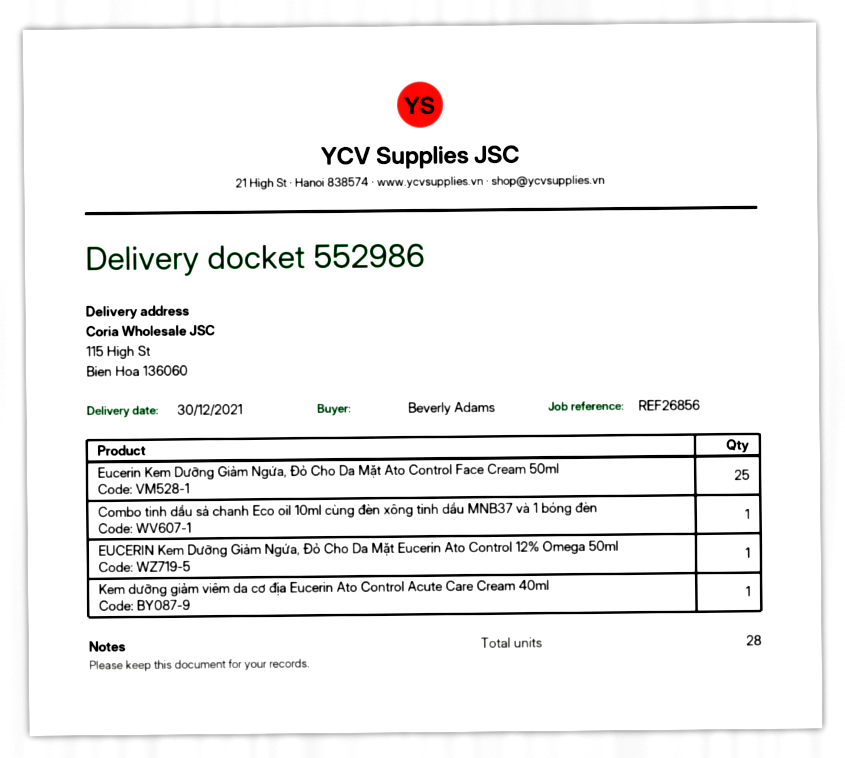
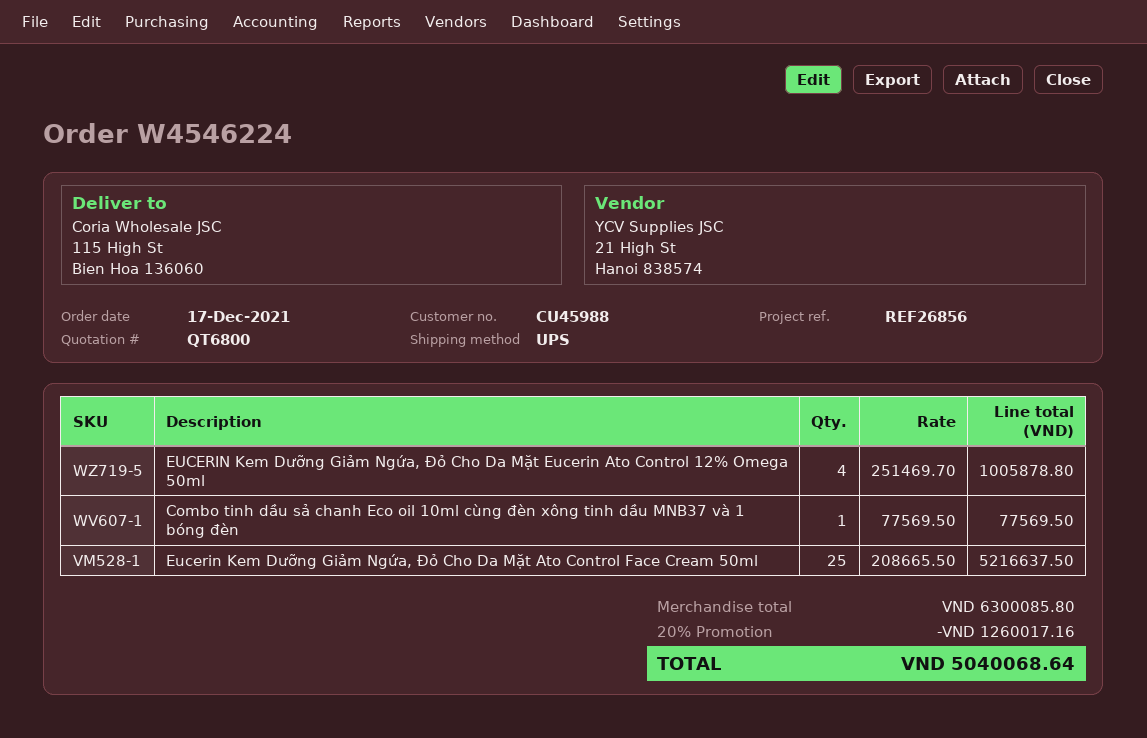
EUCERIN Kem Dưỡng Giảm Ngứa, Đỏ Cho Da Mặt Eucerin Ato Control 12% Omega 50ml: 1 -> 4
Kem dưỡng giảm viêm da cơ địa Eucerin Ato Control Acute Care Cream 40ml: 1 -> none

